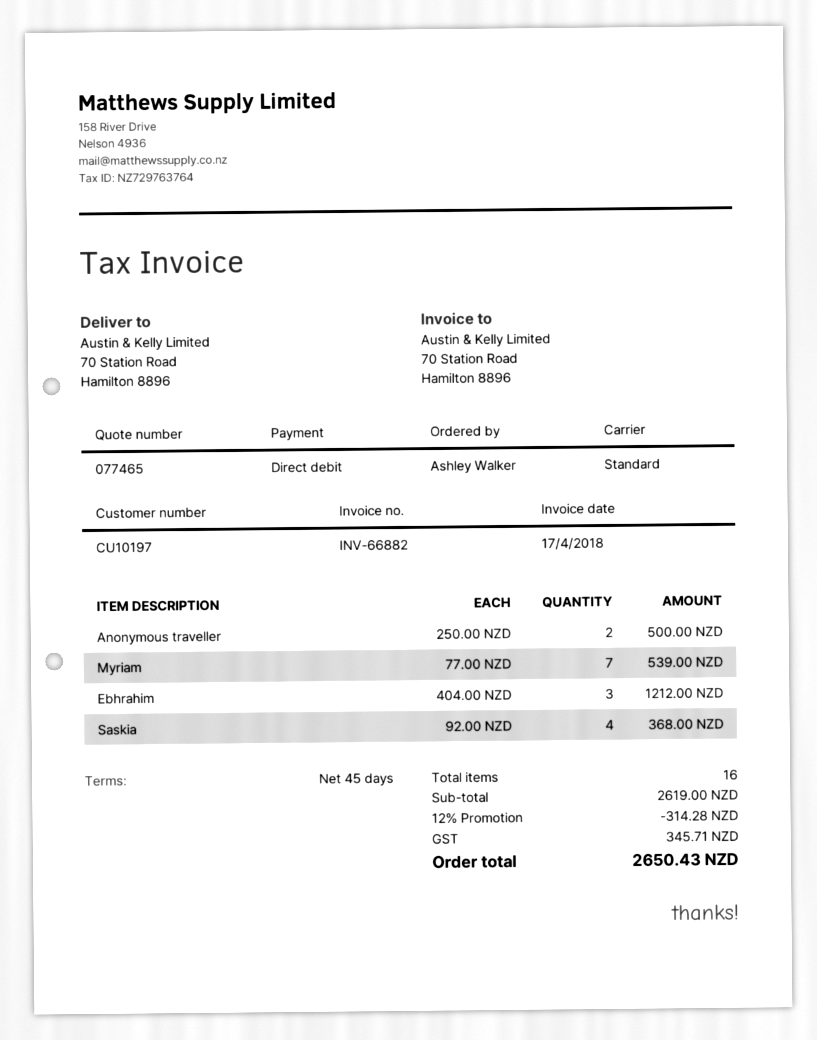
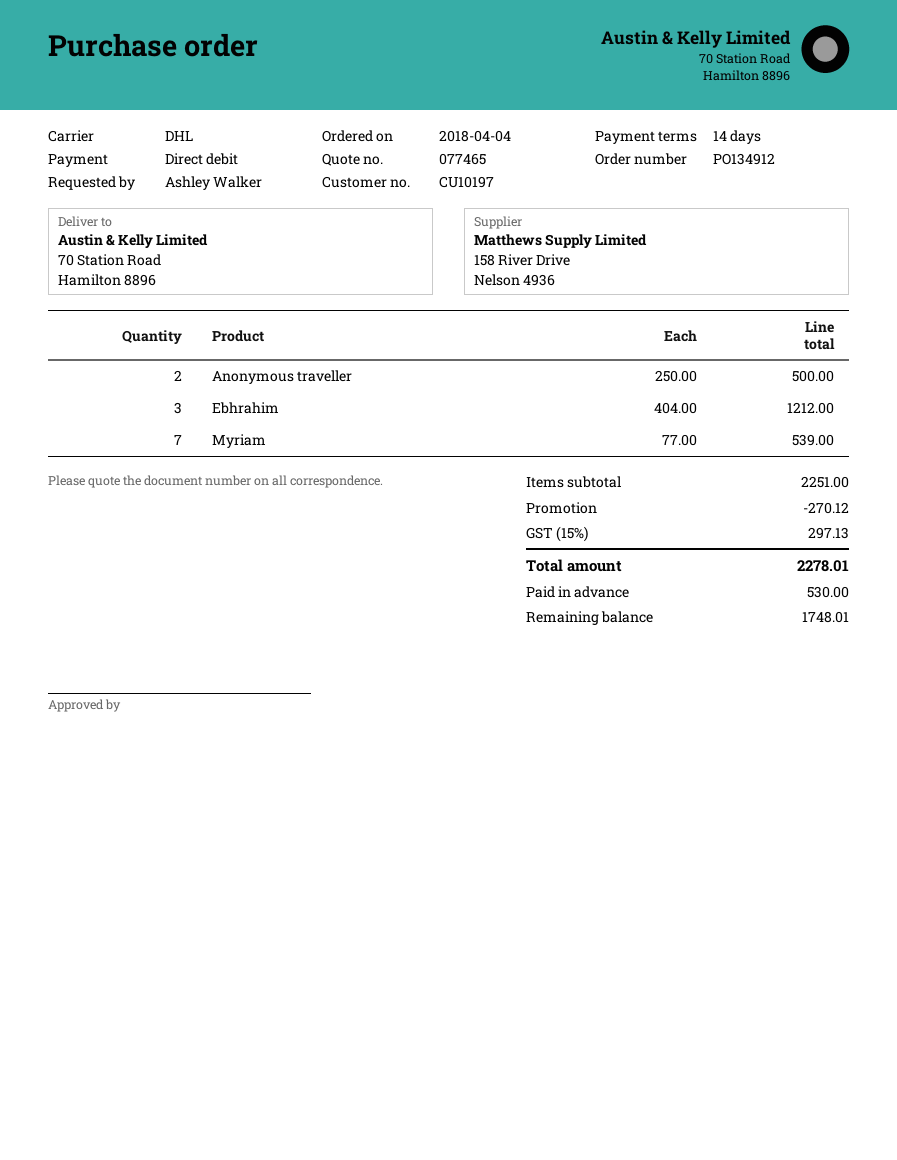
payment terms: 45 days -> 14 days
shipping method: standard -> DHL
Saskia: 4 x 92.00 = 368.00 -> none
subtotal: 2619.00 -> 2251.00
discount: 314.28 -> 270.12
tax: 345.71 -> 297.13
total: 2650.43 -> 2278.01

